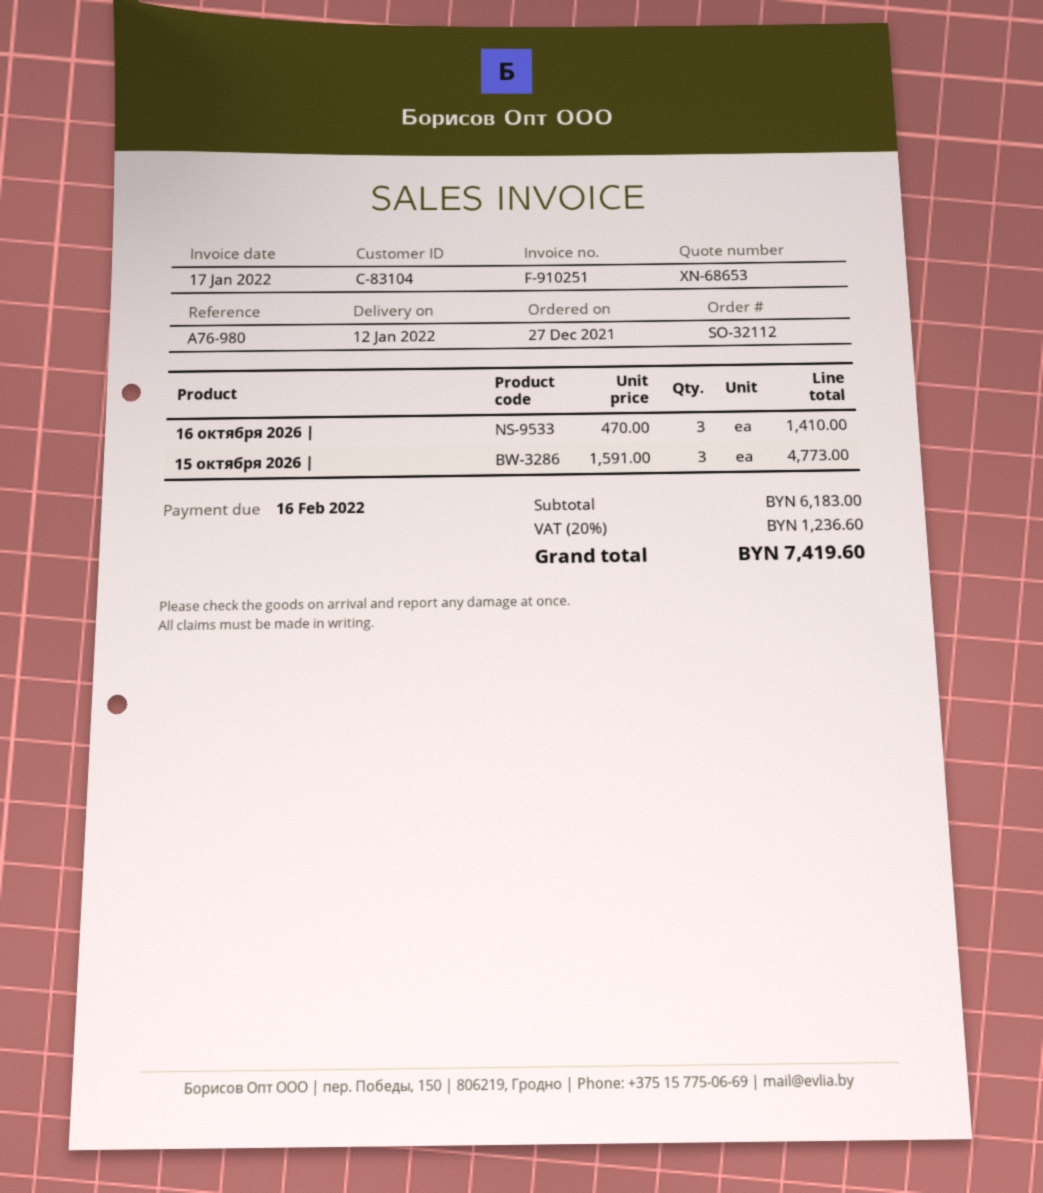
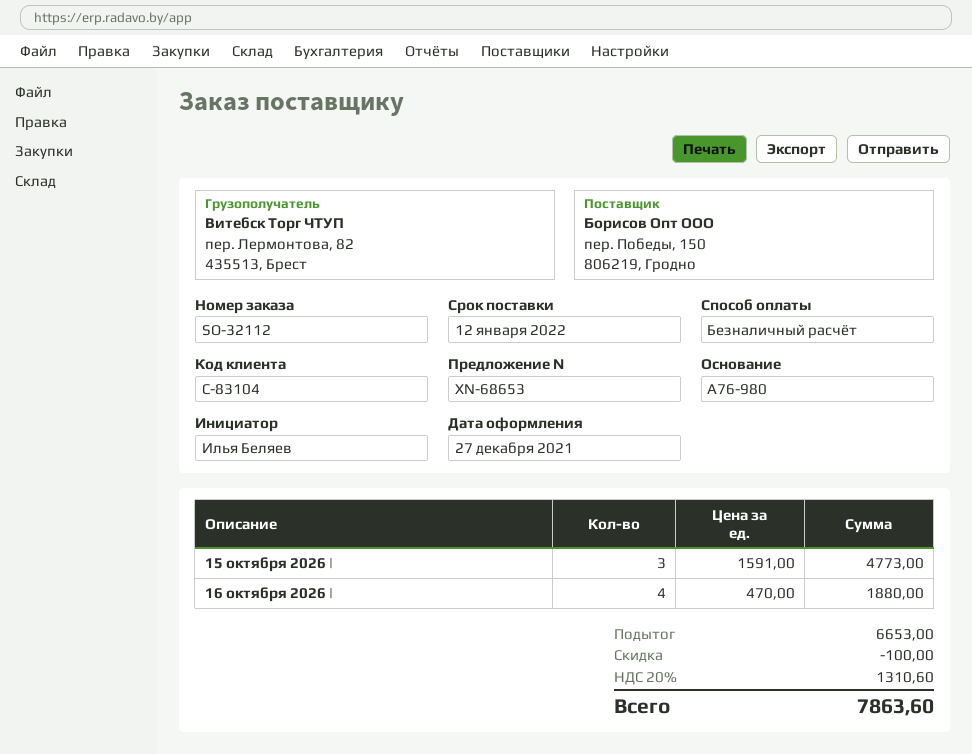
16 октября 2026 |: 3 x 470.00 = 1410.00 -> 4 x 470.00 = 1880.00
subtotal: 6183.00 -> 6653.00
discount: none -> 100.00
tax: 20% = 1236.60 -> 20% = 1310.60
total: 7419.60 -> 7863.60

